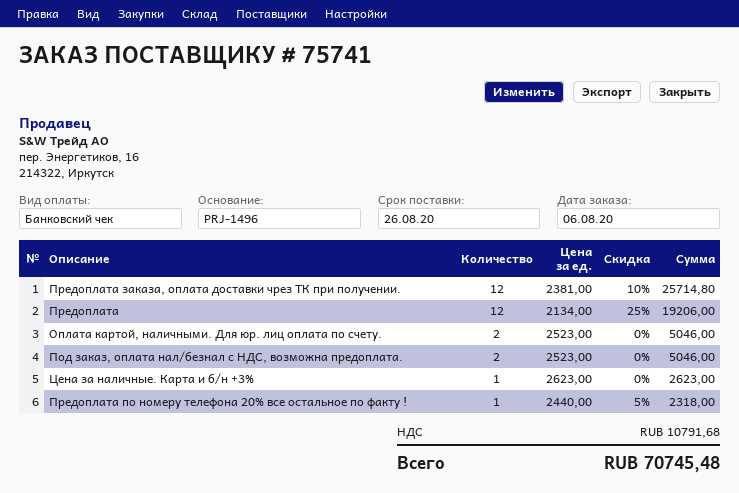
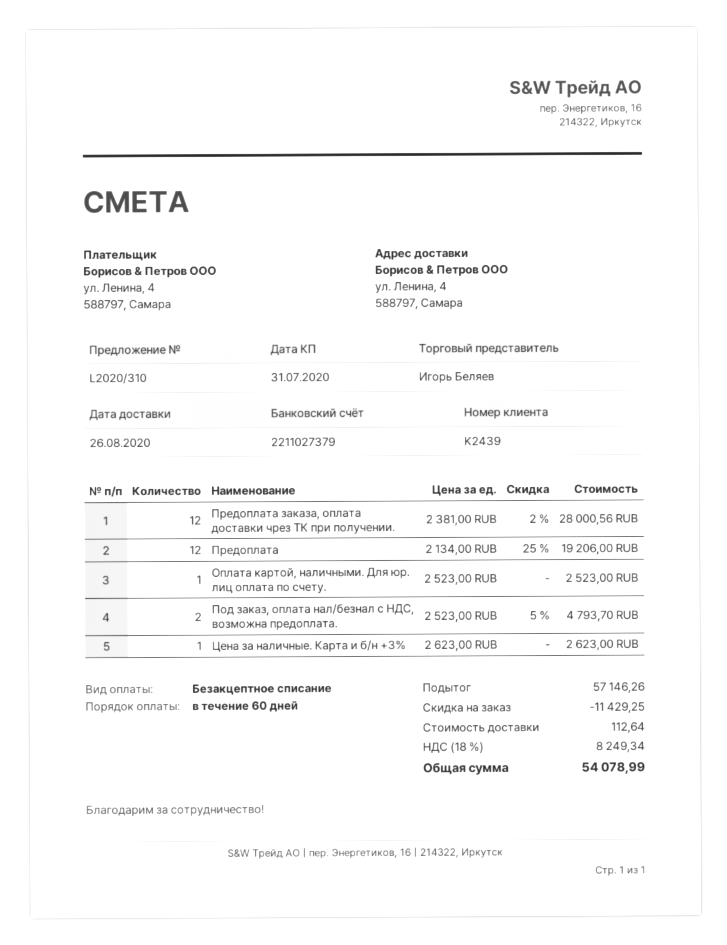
payment method: cheque -> direct debit
Предоплата заказа, оплата доставки чрез ТК при получении.: 12 x 2381.00 - 10% = 25714.80 -> 12 x 2381.00 - 2% = 28000.56
Оплата картой, наличными. Для юр. лиц оплата по счету.: 2 x 2523.00 = 5046.00 -> 1 x 2523.00 = 2523.00
Под заказ, оплата нал/безнал с НДС, возможна предоплата.: 2 x 2523.00 = 5046.00 -> 2 x 2523.00 - 5% = 4793.70
Предоплата по номеру телефона 20% все остальное по факту !: 1 x 2440.00 - 5% = 2318.00 -> none
discount: none -> 11429.25
shipping: none -> 112.64
tax: 10791.68 -> 8249.34
total: 70745.48 -> 54078.99

